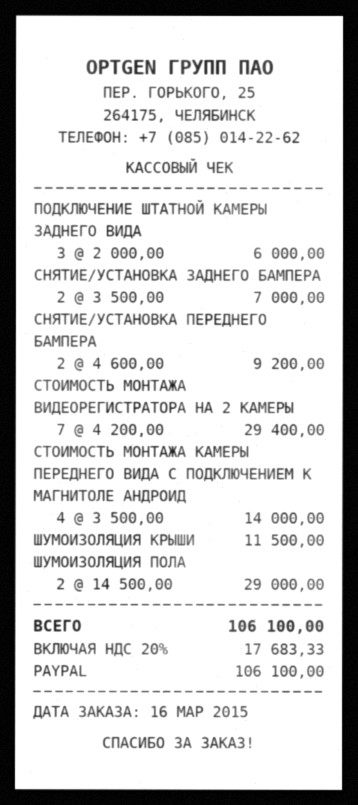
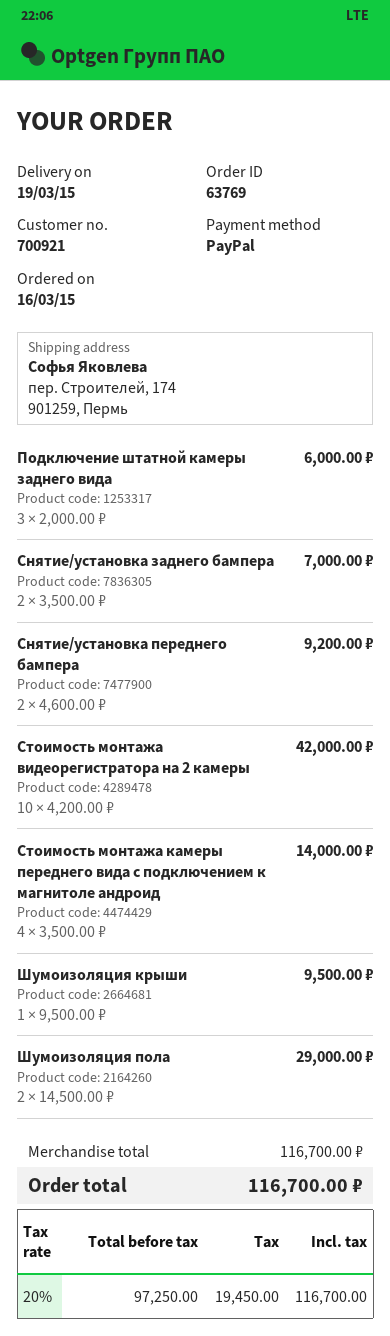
СТОИМОСТЬ МОНТАЖА ВИДЕОРЕГИСТРАТОРА НА 2 КАМЕРЫ: 7 x 4200.00 = 29400.00 -> 10 x 4200.00 = 42000.00
ШУМОИЗОЛЯЦИЯ КРЫШИ: 1 x 11500.00 = 11500.00 -> 1 x 9500.00 = 9500.00
tax: 20% = 17683.33 -> 20% = 19450.00
total: 106100.00 -> 116700.00

